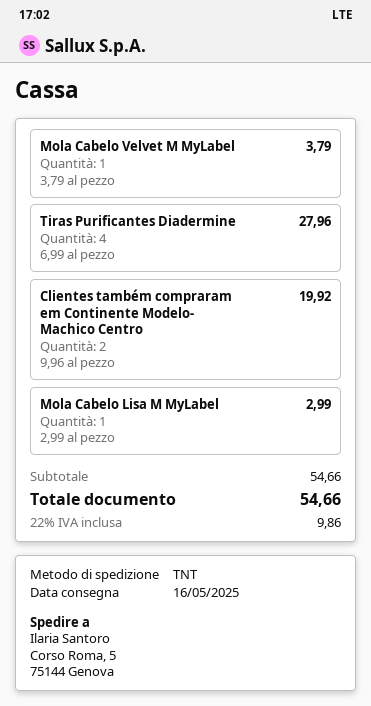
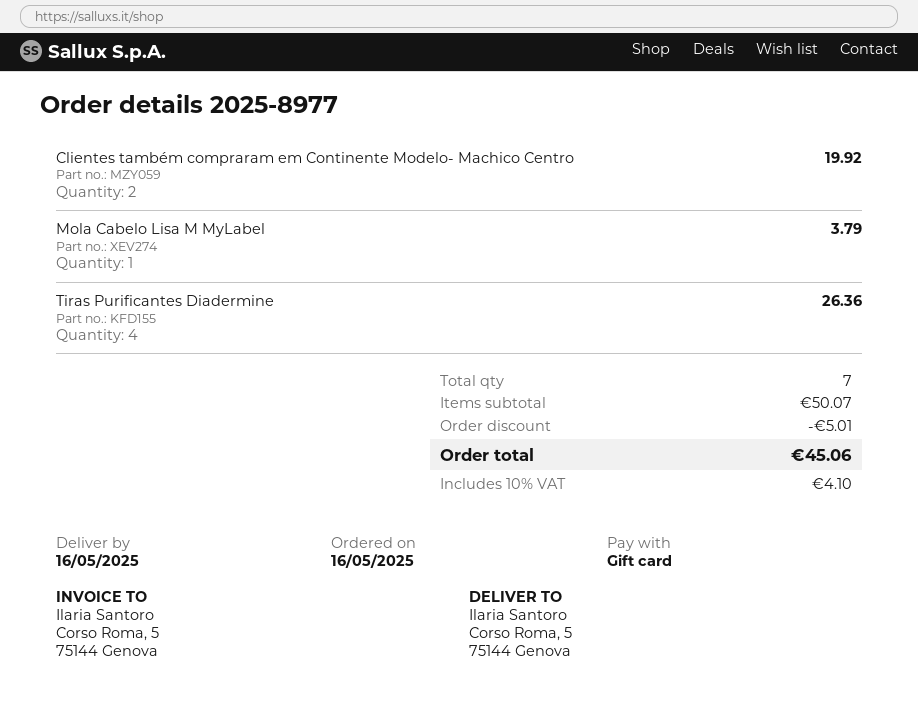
Mola Cabelo Velvet M MyLabel: 1 for 3.79 -> none
Tiras Purificantes Diadermine: 4 for 27.96 -> 4 for 26.36
Mola Cabelo Lisa M MyLabel: 1 for 2.99 -> 1 for 3.79
subtotal: 54.66 -> 50.07
discount: none -> 5.01
tax: 22% = 9.86 -> 10% = 4.10
total: 54.66 -> 45.06

